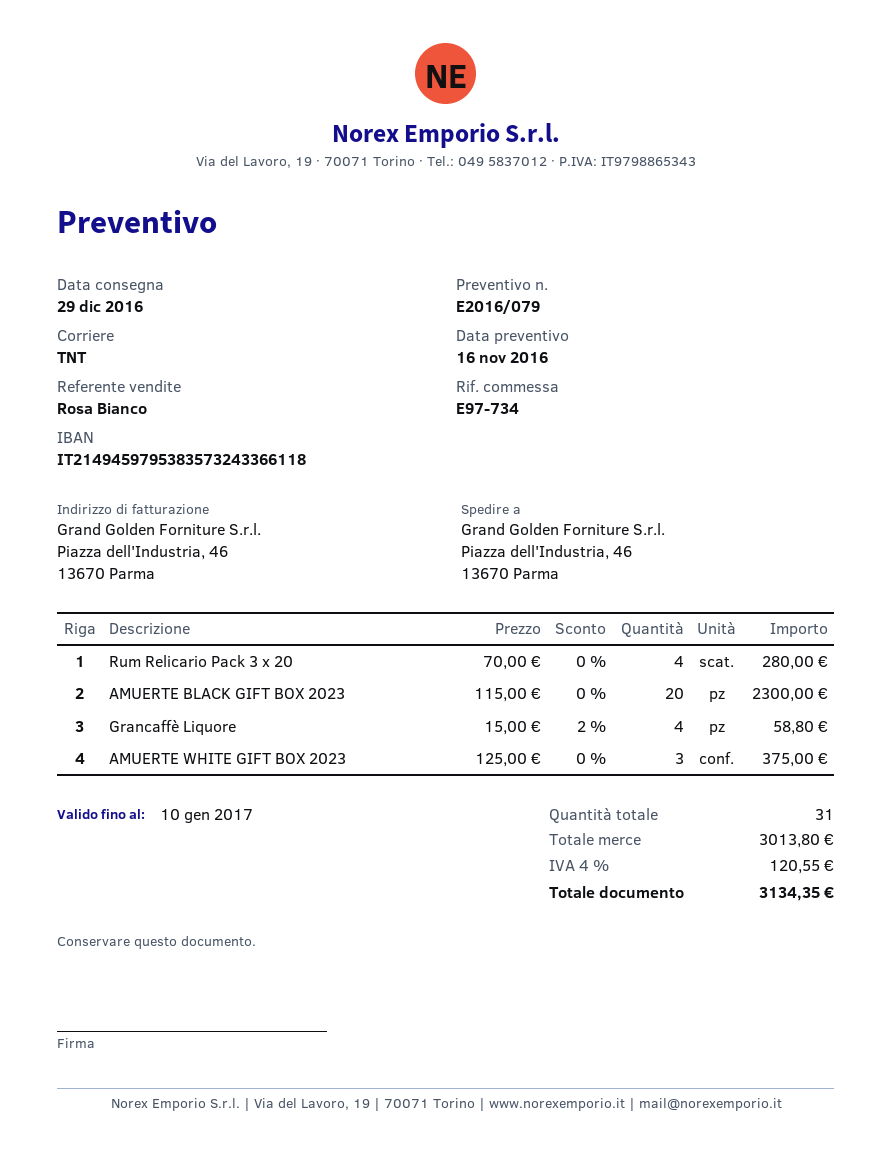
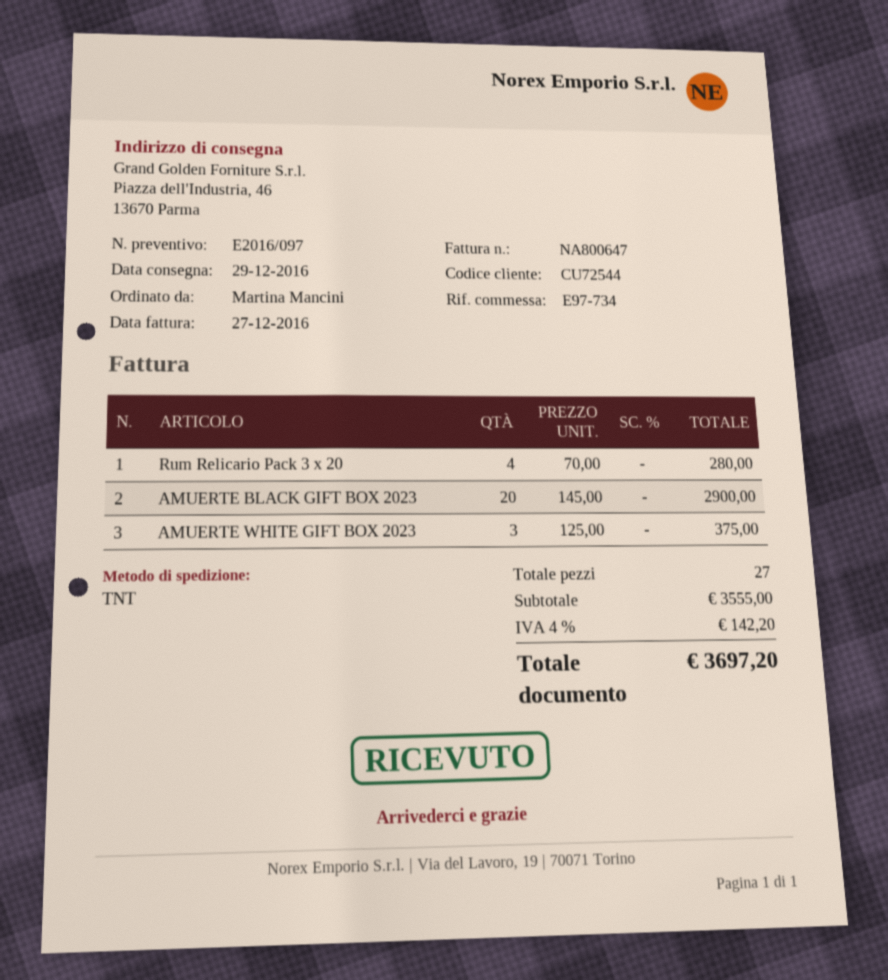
quote number: E2016/079 -> E2016/097
AMUERTE BLACK GIFT BOX 2023: 20 x 115.00 = 2300.00 -> 20 x 145.00 = 2900.00
Grancaffè Liquore: 4 x 15.00 - 2% = 58.80 -> none
total quantity: 31 -> 27
subtotal: 3013.80 -> 3555.00
tax: 4% = 120.55 -> 4% = 142.20
total: 3134.35 -> 3697.20

